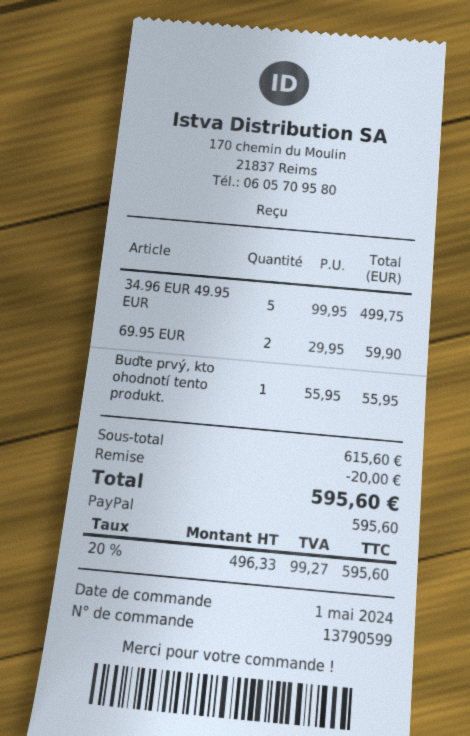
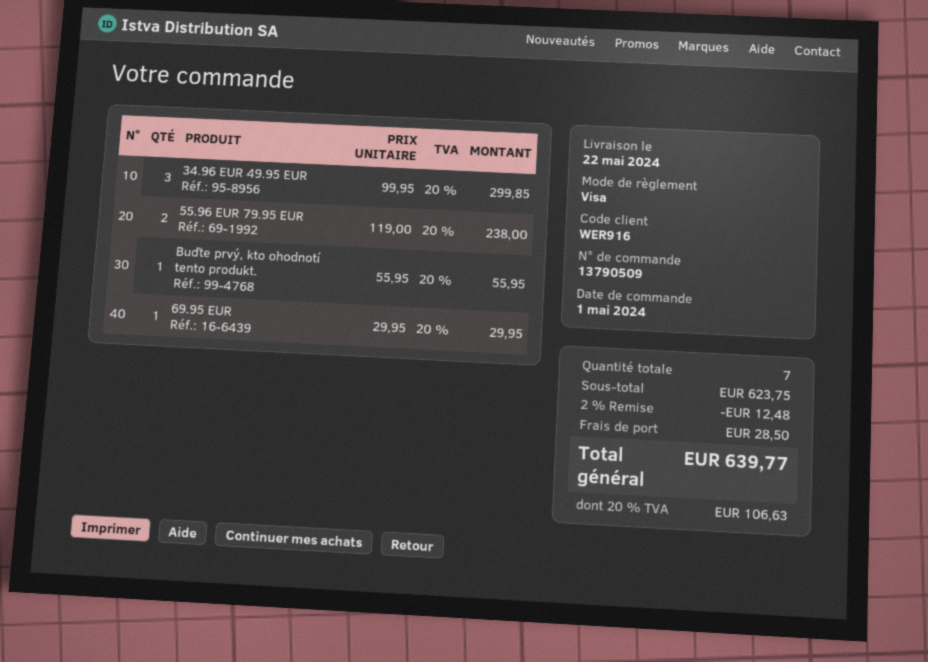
order number: 13790599 -> 13790509
payment method: PayPal -> Visa
34.96 EUR 49.95 EUR: 5 x 99.95 = 499.75 -> 3 x 99.95 = 299.85
69.95 EUR: 2 x 29.95 = 59.90 -> 1 x 29.95 = 29.95
55.96 EUR 79.95 EUR: none -> 2 x 119.00 = 238.00
subtotal: 615.60 -> 623.75
discount: 20.00 -> 12.48
shipping: none -> 28.50
tax: 20% = 99.27 -> 20% = 106.63
total: 595.60 -> 639.77

